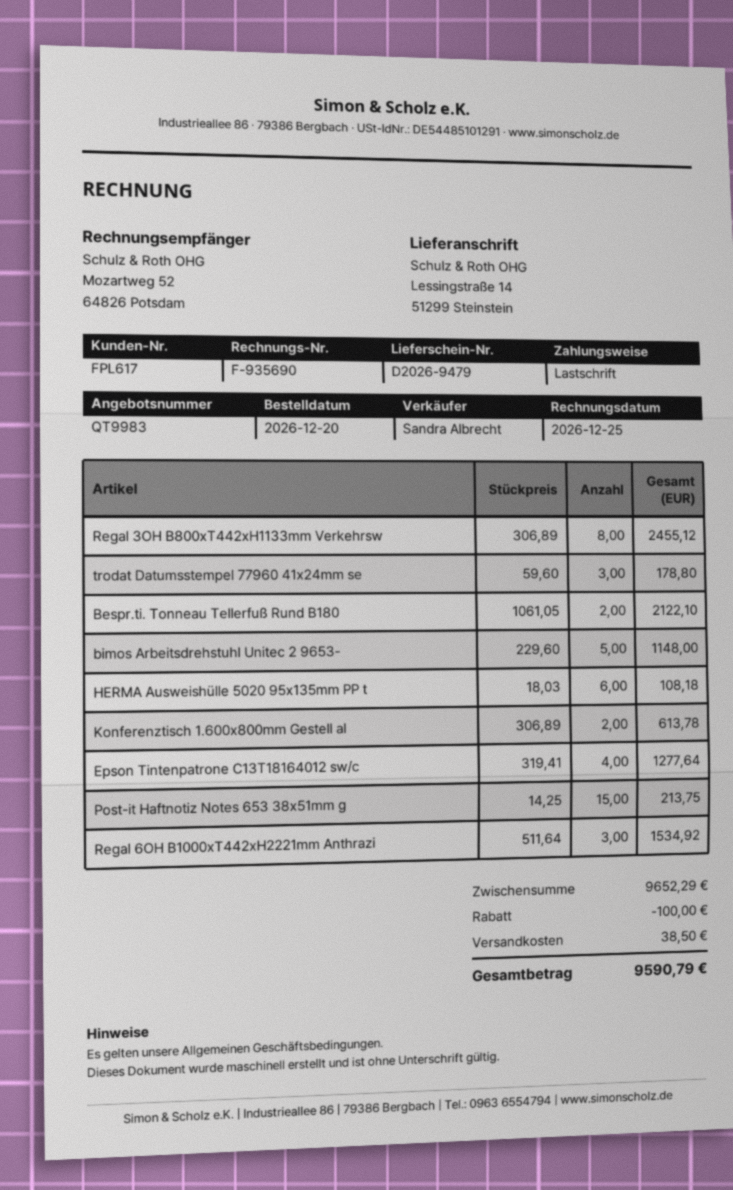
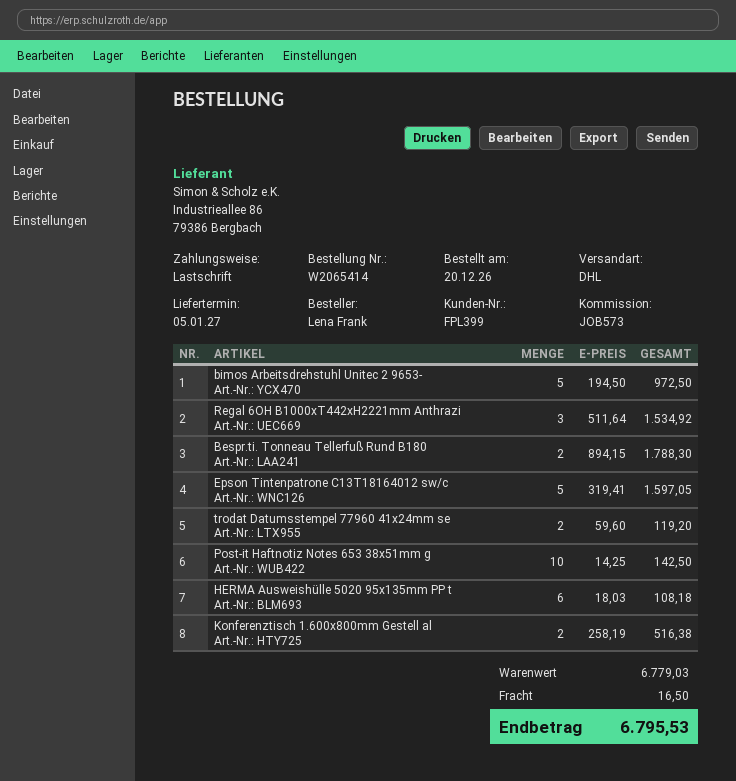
customer number: FPL617 -> FPL399
Regal 3OH B800xT442xH1133mm Verkehrsw: 8 x 306.89 = 2455.12 -> none
trodat Datumsstempel 77960 41x24mm se: 3 x 59.60 = 178.80 -> 2 x 59.60 = 119.20
Bespr.ti. Tonneau Tellerfuß Rund B180: 2 x 1061.05 = 2122.10 -> 2 x 894.15 = 1788.30
bimos Arbeitsdrehstuhl Unitec 2 9653-: 5 x 229.60 = 1148.00 -> 5 x 194.50 = 972.50
Konferenztisch 1.600x800mm Gestell al: 2 x 306.89 = 613.78 -> 2 x 258.19 = 516.38
Epson Tintenpatrone C13T18164012 sw/c: 4 x 319.41 = 1277.64 -> 5 x 319.41 = 1597.05
Post-it Haftnotiz Notes 653 38x51mm g: 15 x 14.25 = 213.75 -> 10 x 14.25 = 142.50
subtotal: 9652.29 -> 6779.03
discount: 100.00 -> none
shipping: 38.50 -> 16.50
total: 9590.79 -> 6795.53

